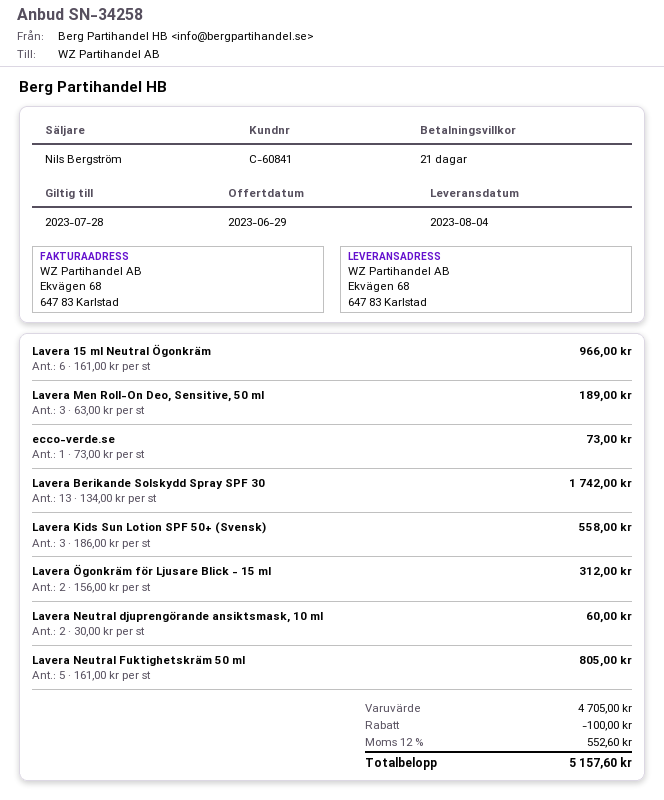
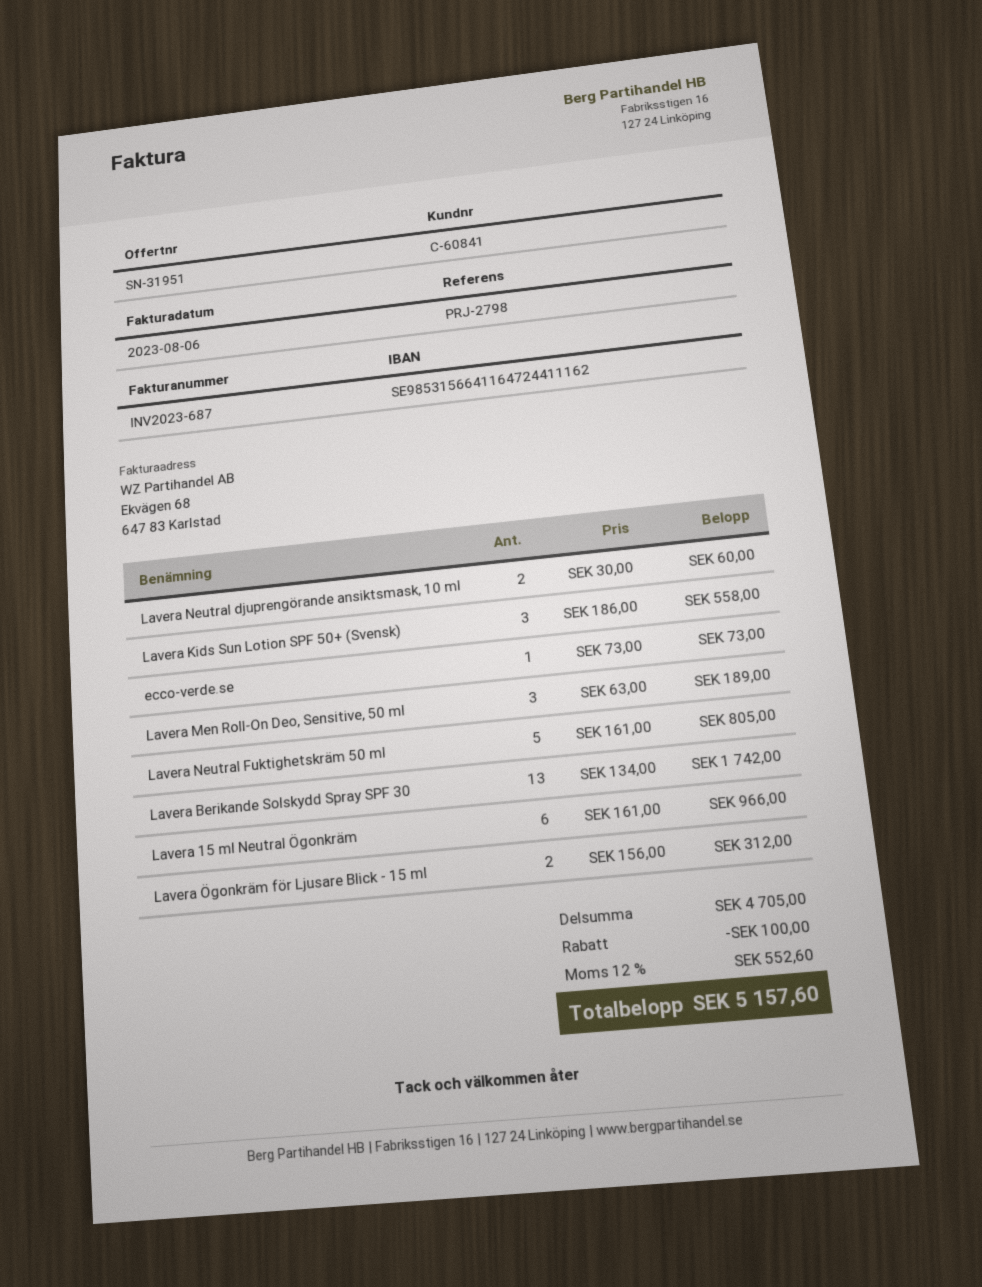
quote number: SN-34258 -> SN-31951

